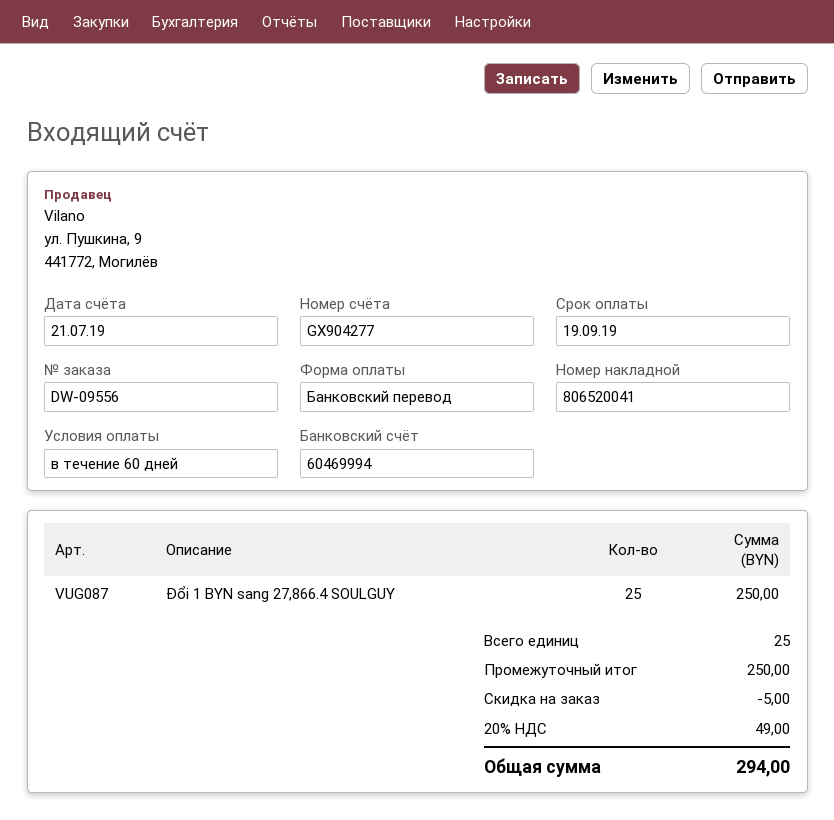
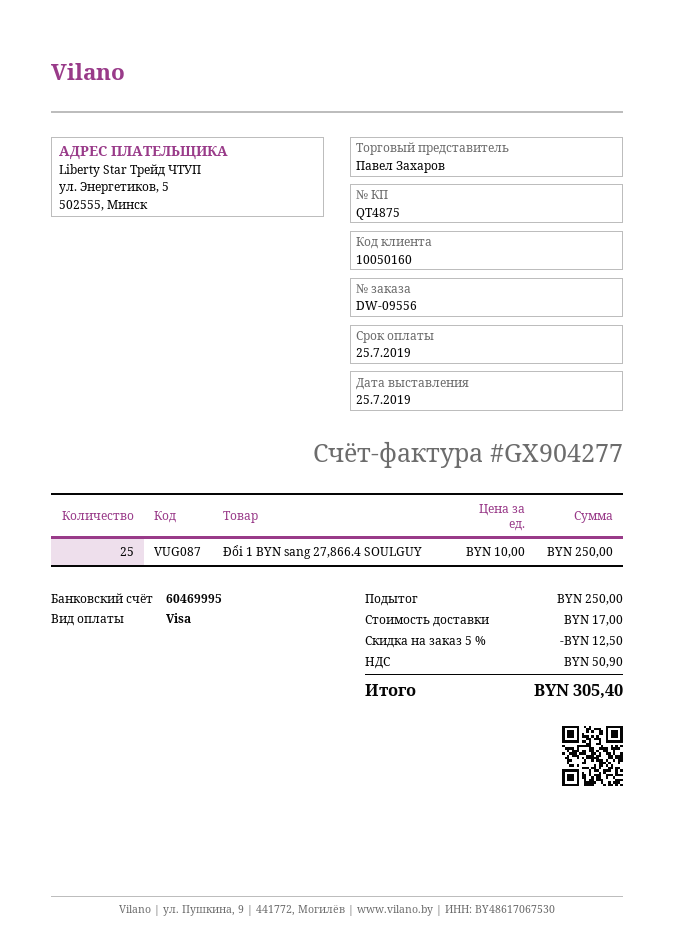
invoice date: 2019-07-21 -> 2019-07-25
due date: 2019-09-19 -> 2019-07-25
payment method: bank transfer -> Visa
bank account: 60469994 -> 60469995
discount: 5.00 -> 12.50
shipping: none -> 17.00
tax: 49.00 -> 50.90
total: 294.00 -> 305.40

